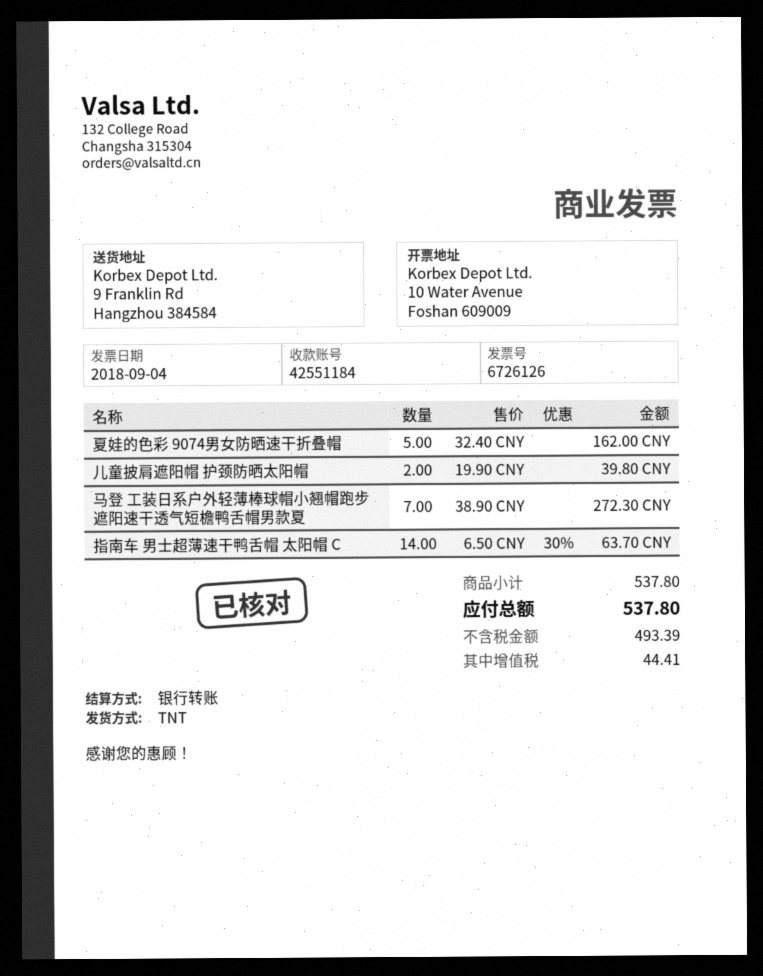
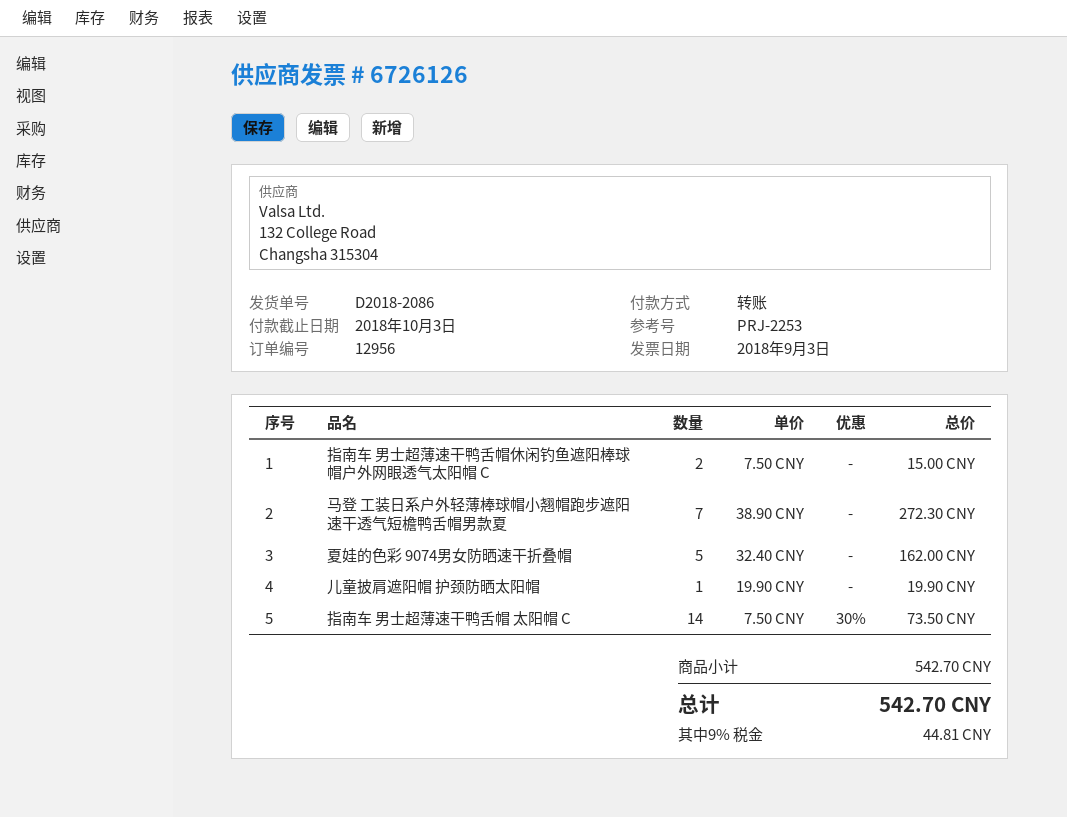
invoice date: 2018-09-04 -> 2018-09-03
儿童披肩遮阳帽 护颈防晒太阳帽: 2 x 19.90 = 39.80 -> 1 x 19.90 = 19.90
指南车 男士超薄速干鸭舌帽 太阳帽 C: 14 x 6.50 - 30% = 63.70 -> 14 x 7.50 - 30% = 73.50
指南车 男士超薄速干鸭舌帽休闲钓鱼遮阳棒球帽户外网眼透气太阳帽 C: none -> 2 x 7.50 = 15.00
subtotal: 537.80 -> 542.70
tax: 44.41 -> 44.81
total: 537.80 -> 542.70

